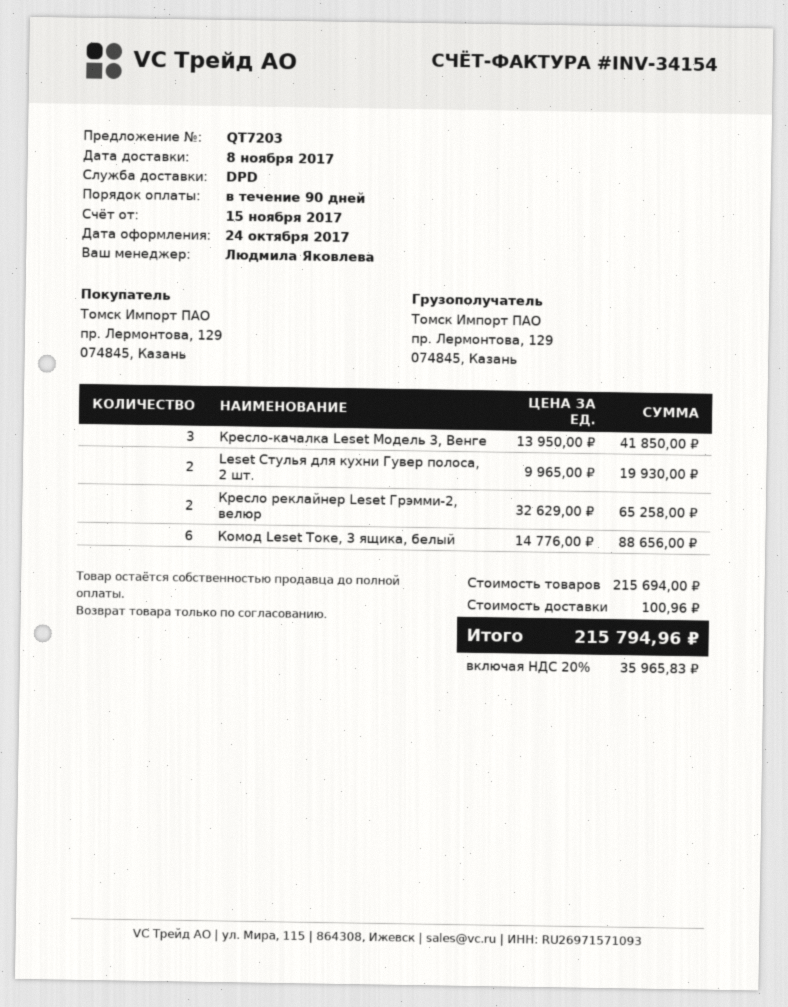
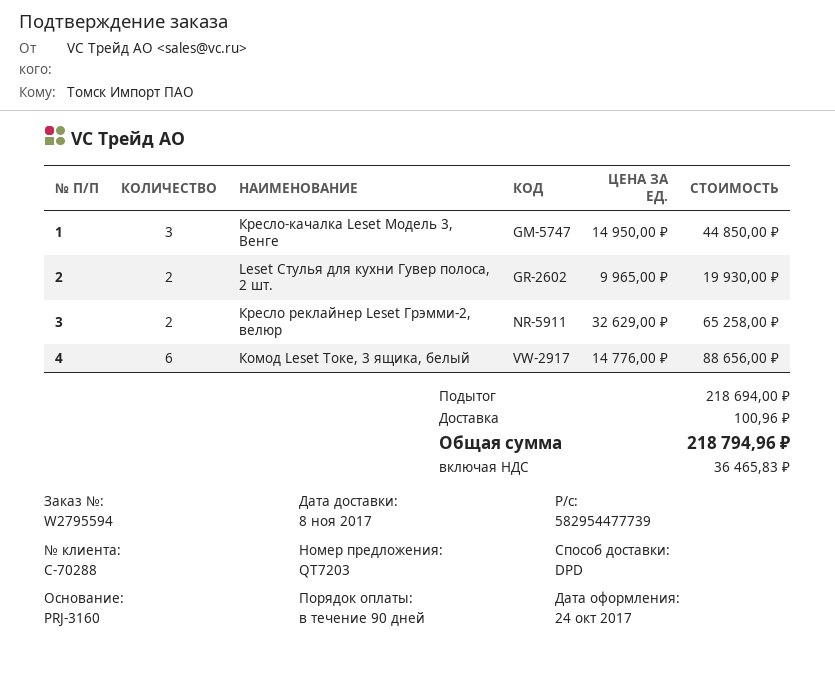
Кресло-качалка Leset Модель 3, Венге: 3 x 13950.00 = 41850.00 -> 3 x 14950.00 = 44850.00
subtotal: 215694.00 -> 218694.00
tax: 35965.83 -> 36465.83
total: 215794.96 -> 218794.96

